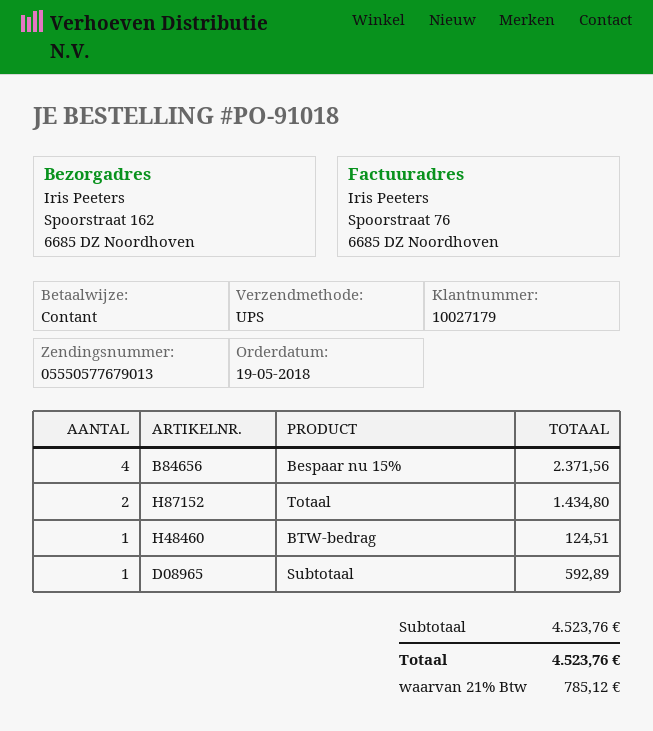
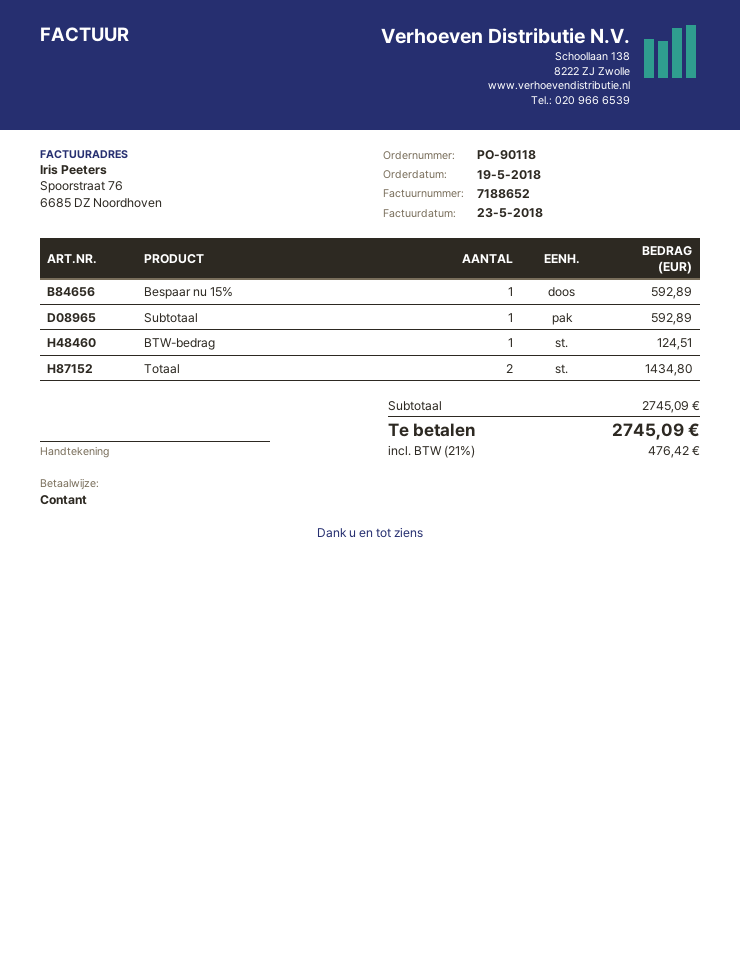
order number: PO-91018 -> PO-90118
Bespaar nu 15%: 4 for 2371.56 -> 1 for 592.89
subtotal: 4523.76 -> 2745.09
tax: 21% = 785.12 -> 21% = 476.42
total: 4523.76 -> 2745.09

